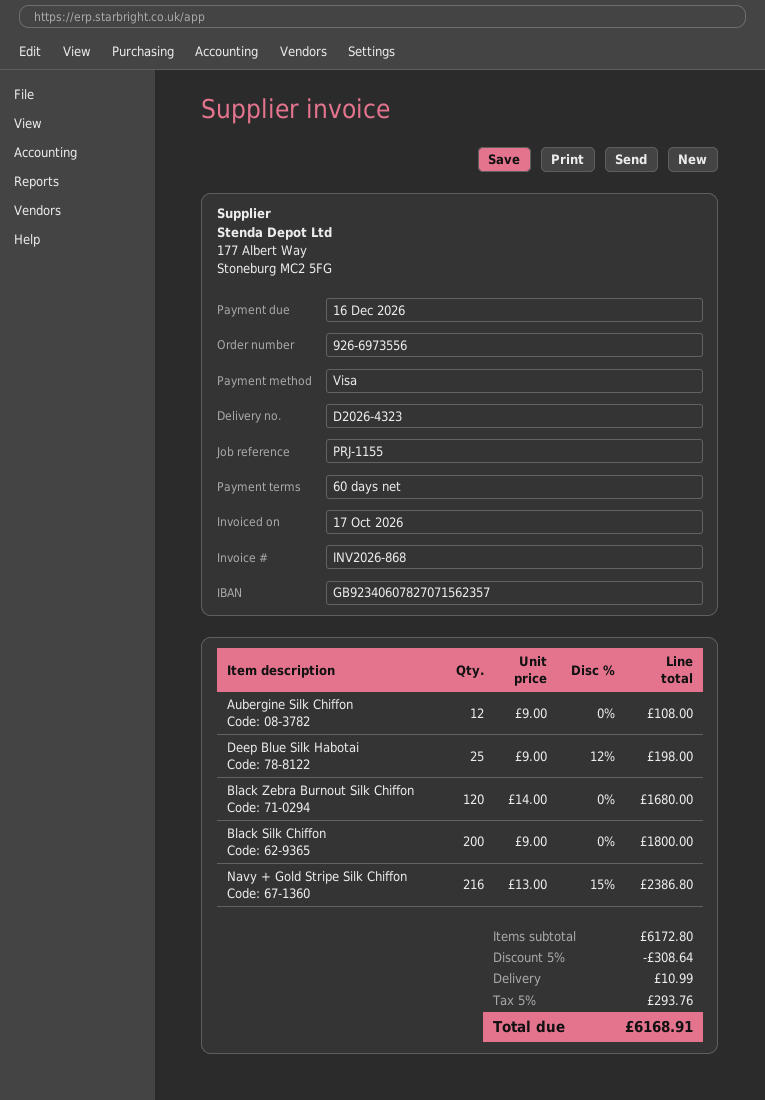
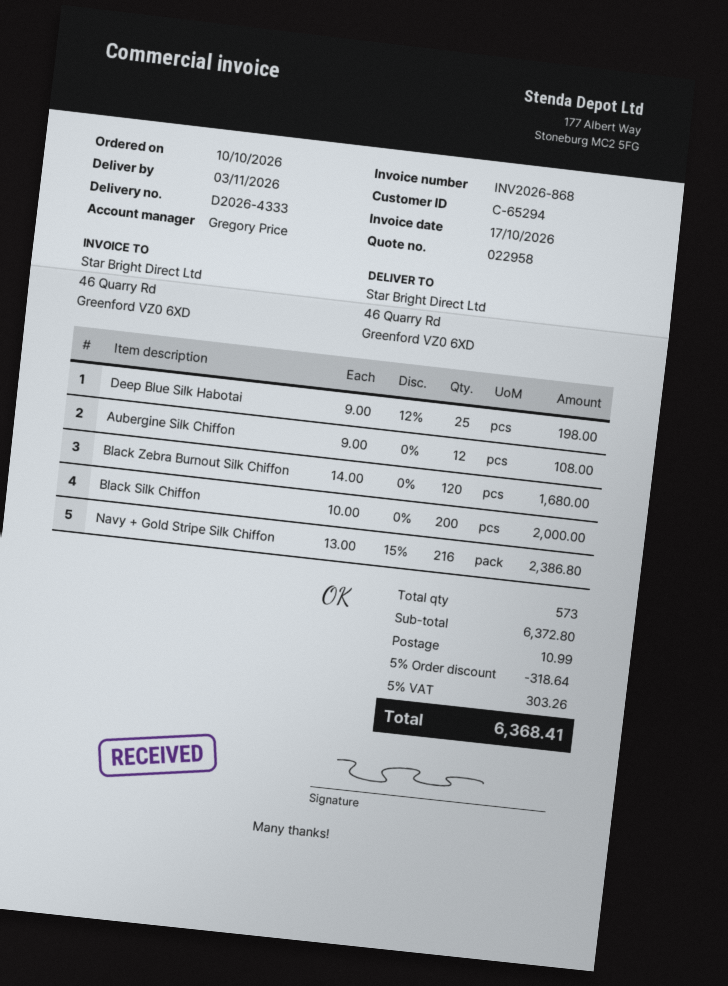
delivery note number: D2026-4323 -> D2026-4333
Black Silk Chiffon: 200 x 9.00 = 1800.00 -> 200 x 10.00 = 2000.00
subtotal: 6172.80 -> 6372.80
discount: 5% = 308.64 -> 5% = 318.64
tax: 5% = 293.76 -> 5% = 303.26
total: 6168.91 -> 6368.41

